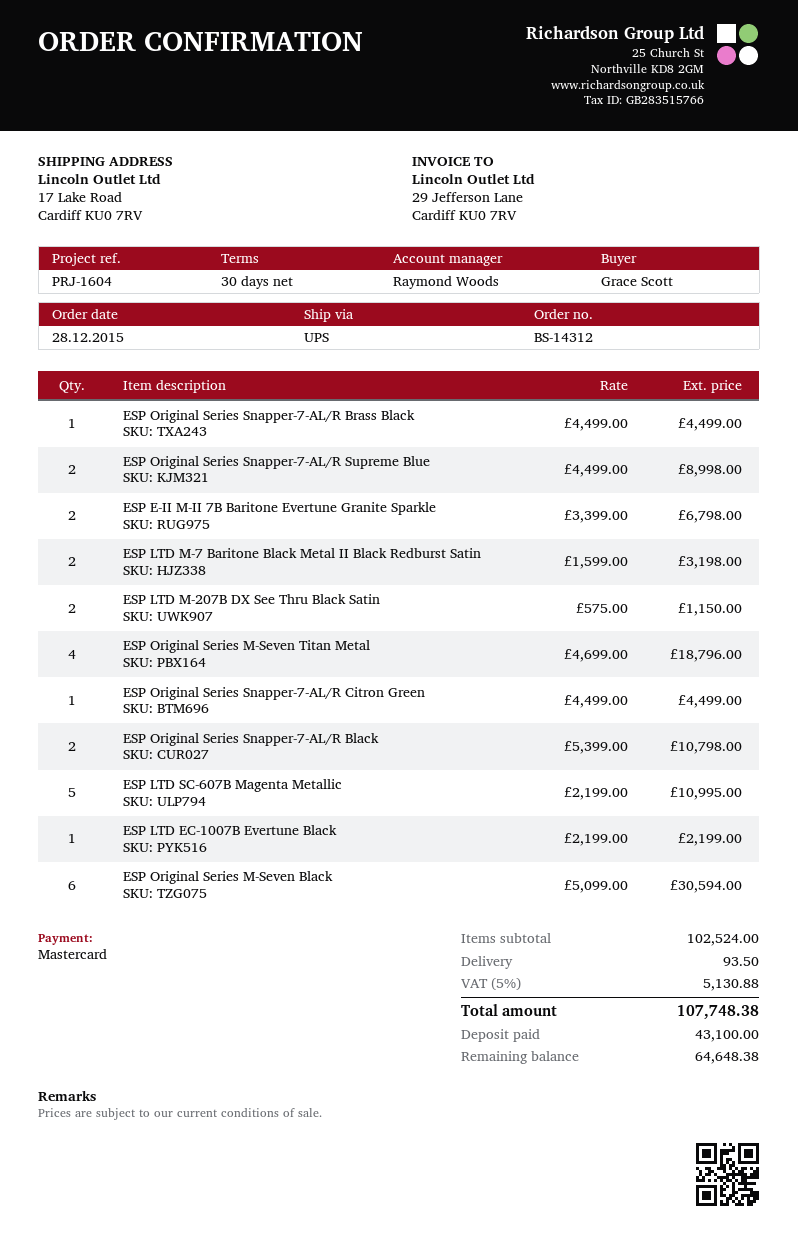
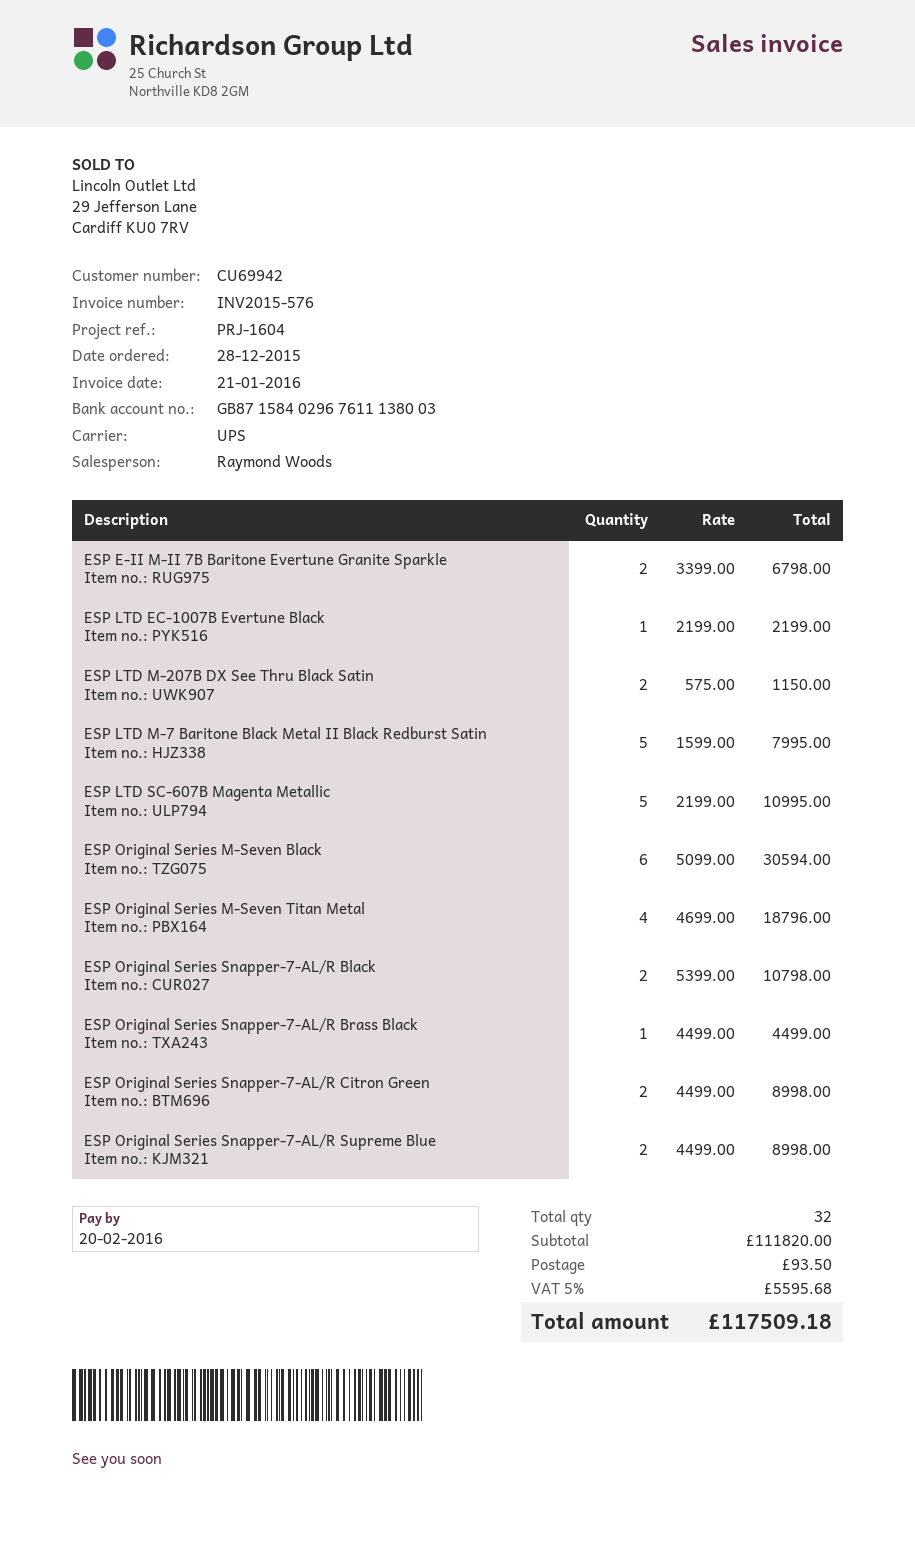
ESP LTD M-7 Baritone Black Metal II Black Redburst Satin: 2 x 1599.00 = 3198.00 -> 5 x 1599.00 = 7995.00
ESP Original Series Snapper-7-AL/R Citron Green: 1 x 4499.00 = 4499.00 -> 2 x 4499.00 = 8998.00
subtotal: 102524.00 -> 111820.00
tax: 5% = 5130.88 -> 5% = 5595.68
total: 107748.38 -> 117509.18

